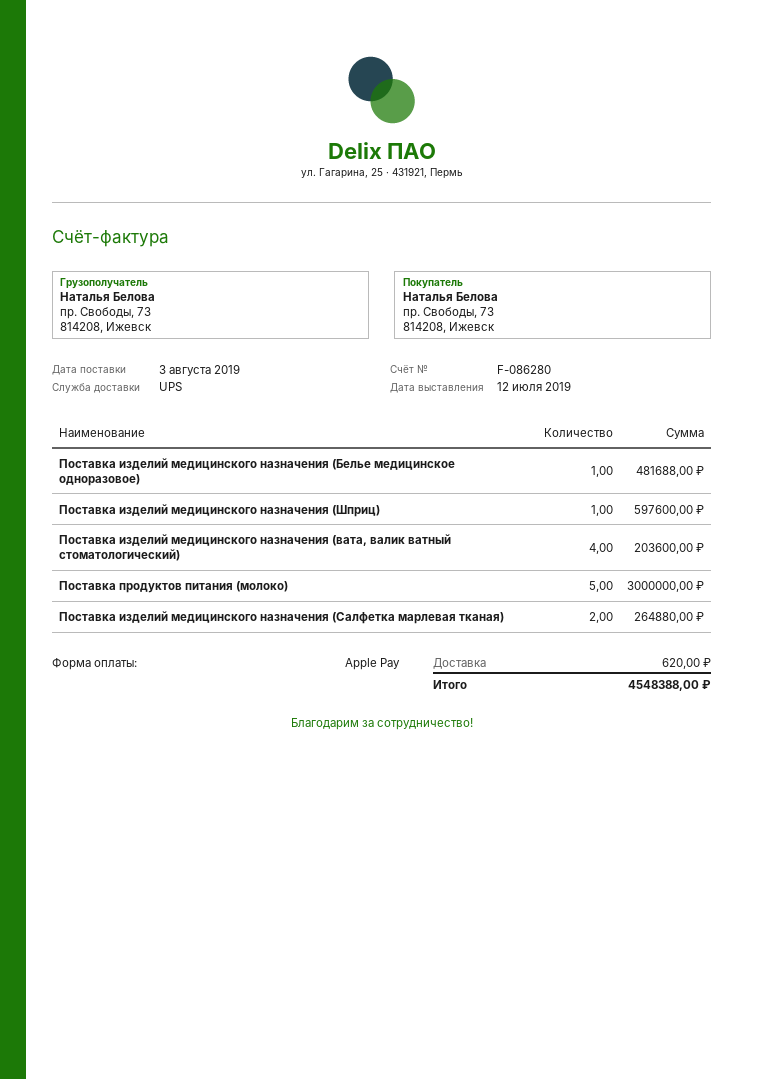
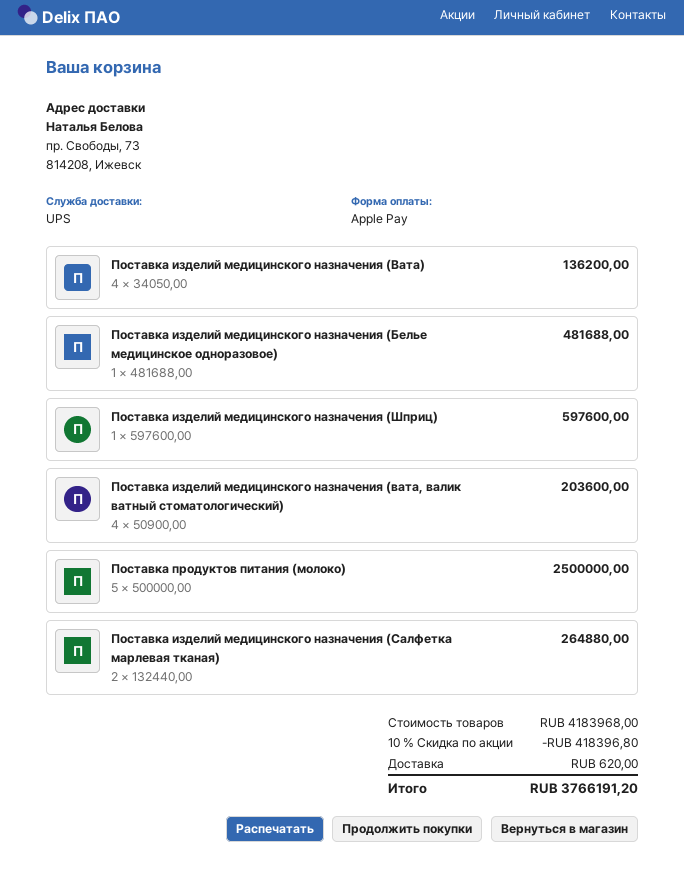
Поставка продуктов питания (молоко): 5 for 3000000.00 -> 5 for 2500000.00
Поставка изделий медицинского назначения (Вата): none -> 4 for 136200.00
discount: none -> 10% = 418396.80
total: 4548388.00 -> 3766191.20

